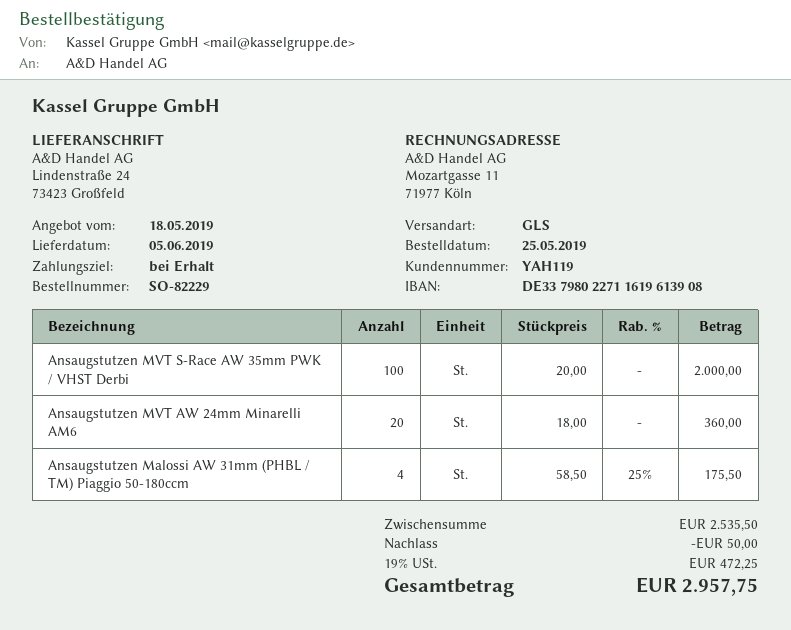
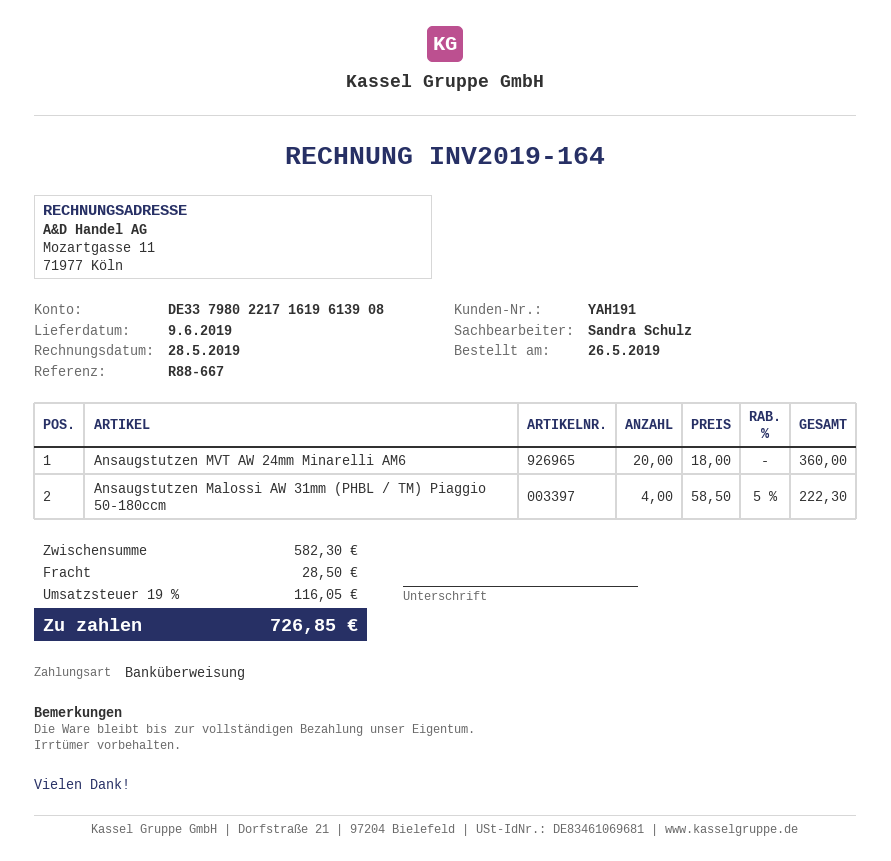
order date: 2019-05-25 -> 2019-05-26
delivery date: 2019-06-05 -> 2019-06-09
customer number: YAH119 -> YAH191
bank account: DE33798022711619613908 -> DE33798022171619613908
Ansaugstutzen MVT S-Race AW 35mm PWK / VHST Derbi: 100 x 20.00 = 2000.00 -> none
Ansaugstutzen Malossi AW 31mm (PHBL / TM) Piaggio 50-180ccm: 4 x 58.50 - 25% = 175.50 -> 4 x 58.50 - 5% = 222.30
subtotal: 2535.50 -> 582.30
discount: 50.00 -> none
shipping: none -> 28.50
tax: 19% = 472.25 -> 19% = 116.05
total: 2957.75 -> 726.85

